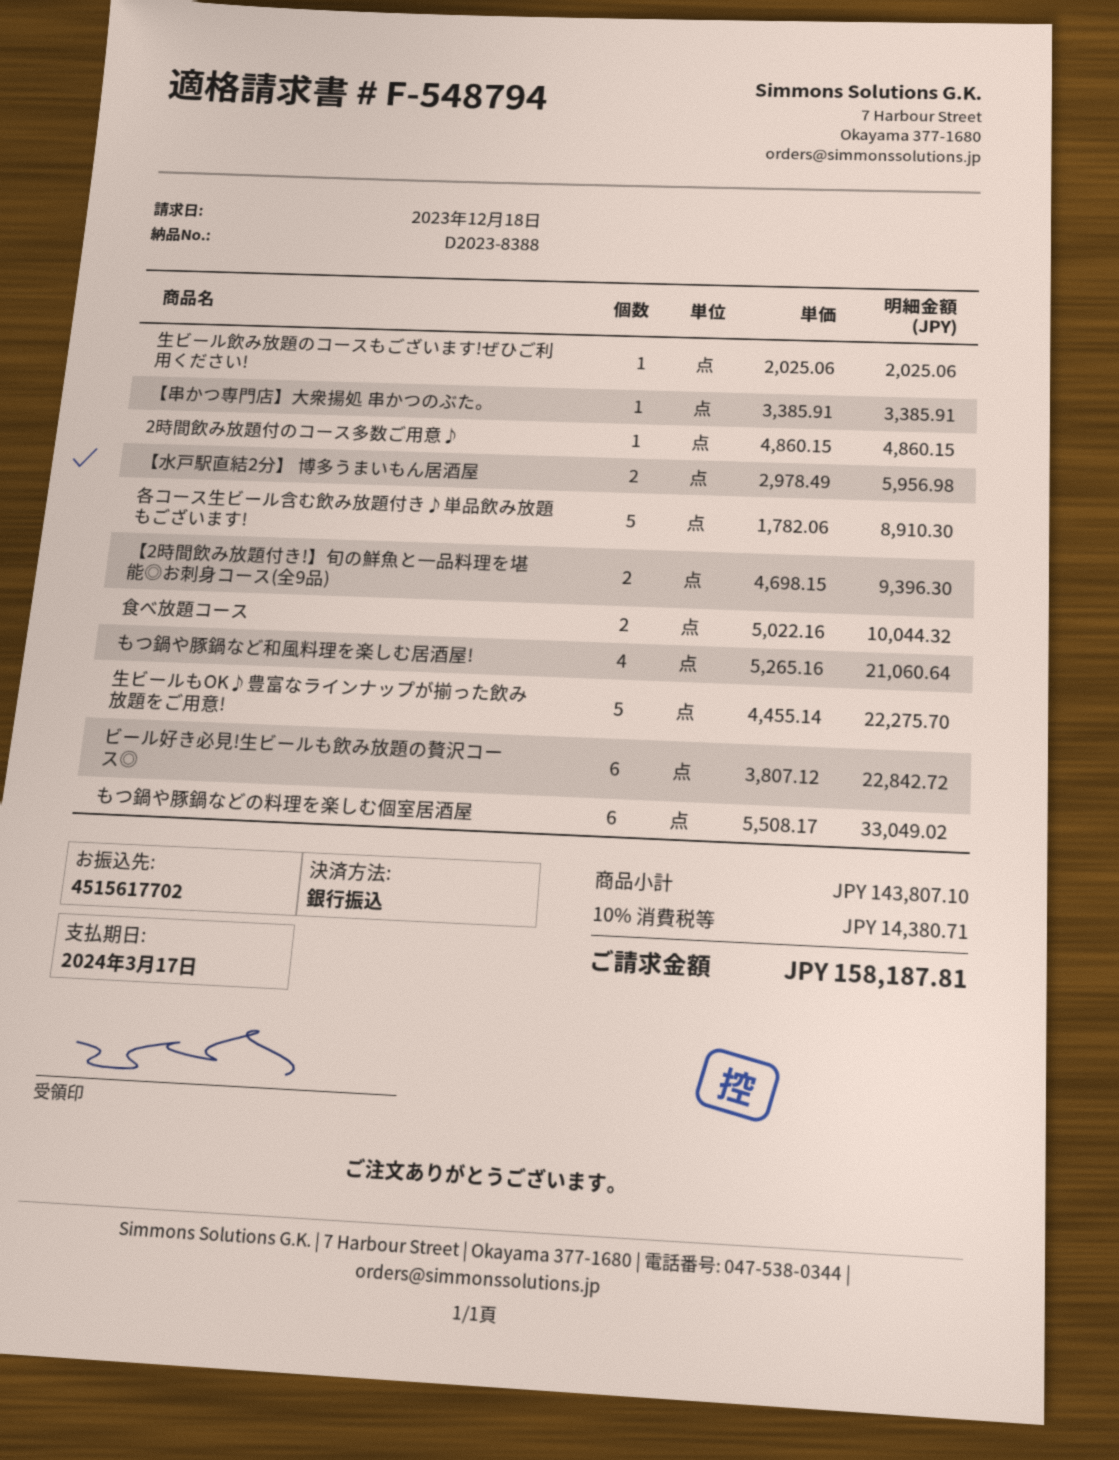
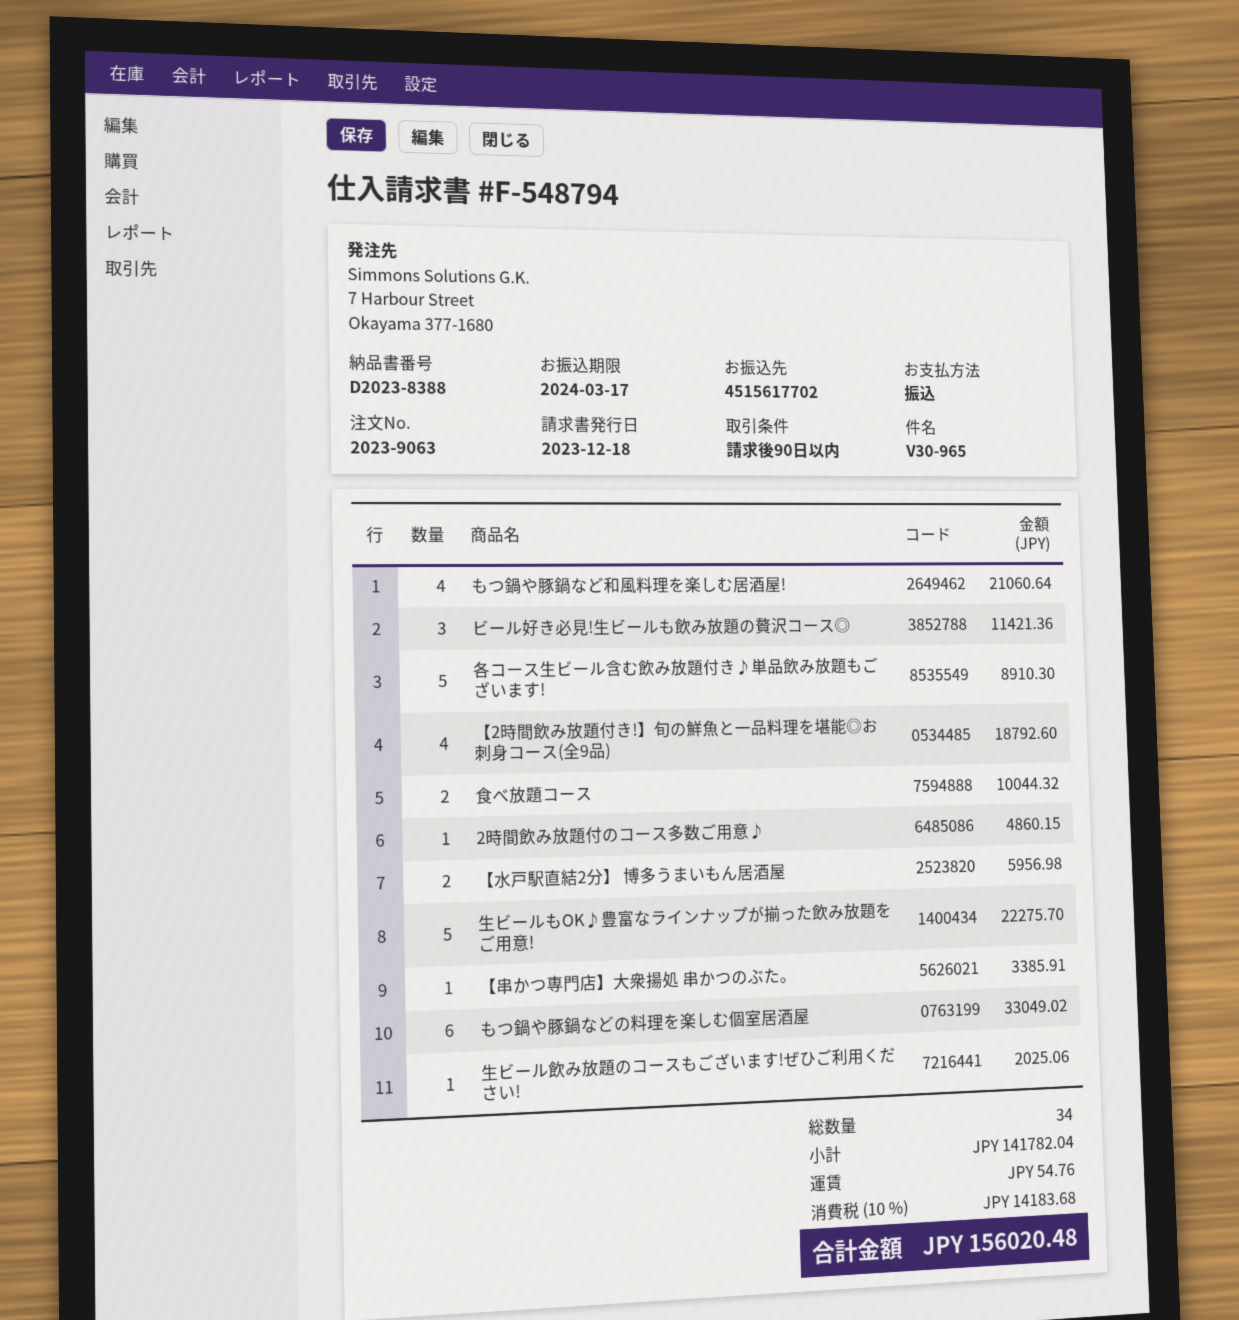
【2時間飲み放題付き!】旬の鮮魚と一品料理を堪能◎お刺身コース(全9品): 2 for 9396.30 -> 4 for 18792.60
ビール好き必見!生ビールも飲み放題の贅沢コース◎: 6 for 22842.72 -> 3 for 11421.36
subtotal: 143807.10 -> 141782.04
shipping: none -> 54.76
tax: 10% = 14380.71 -> 10% = 14183.68
total: 158187.81 -> 156020.48

